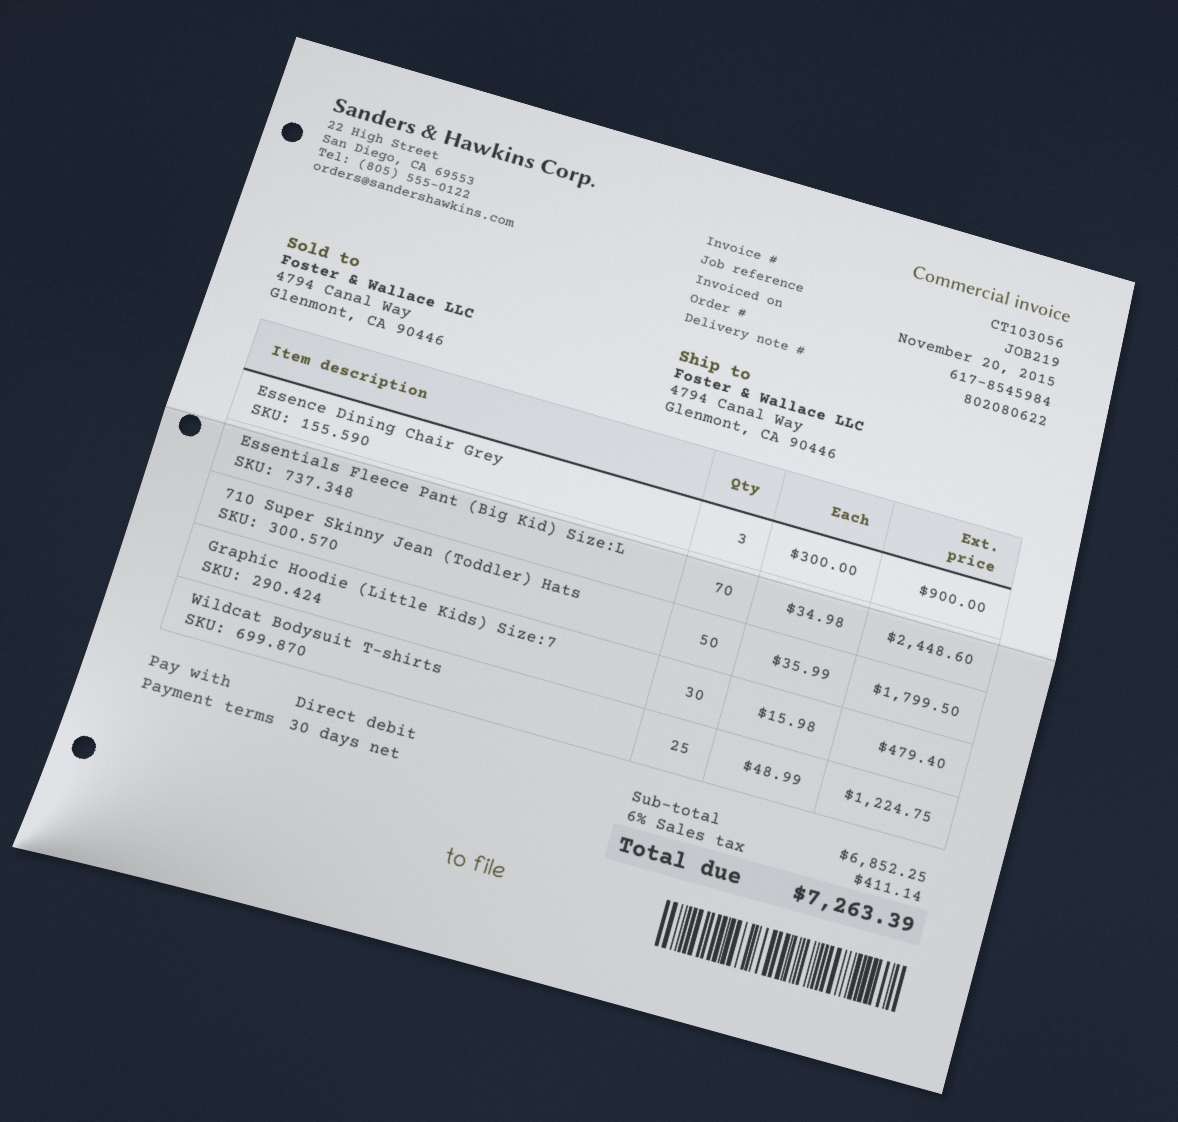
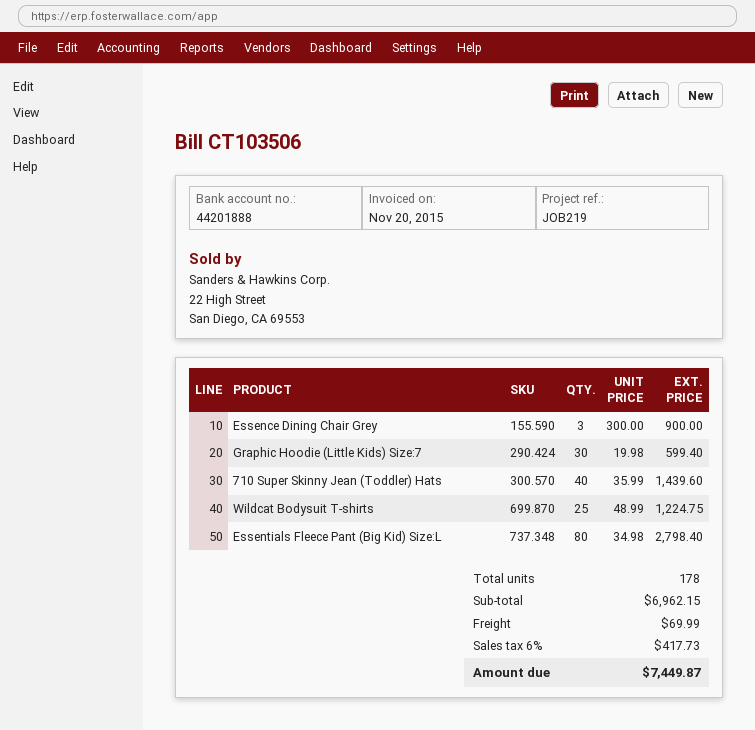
invoice number: CT103056 -> CT103506
Essentials Fleece Pant (Big Kid) Size:L: 70 x 34.98 = 2448.60 -> 80 x 34.98 = 2798.40
710 Super Skinny Jean (Toddler) Hats: 50 x 35.99 = 1799.50 -> 40 x 35.99 = 1439.60
Graphic Hoodie (Little Kids) Size:7: 30 x 15.98 = 479.40 -> 30 x 19.98 = 599.40
subtotal: 6852.25 -> 6962.15
shipping: none -> 69.99
tax: 6% = 411.14 -> 6% = 417.73
total: 7263.39 -> 7449.87

